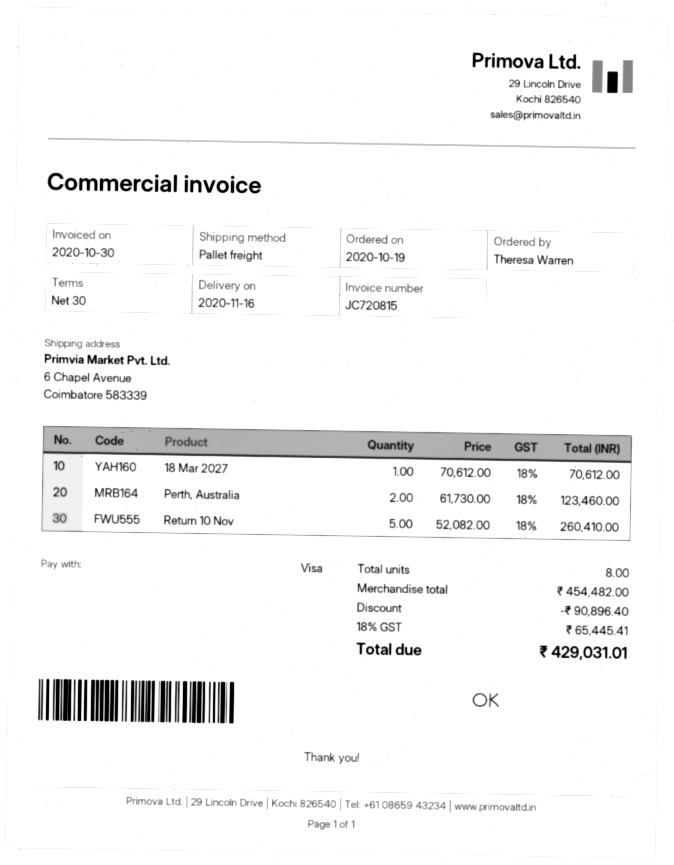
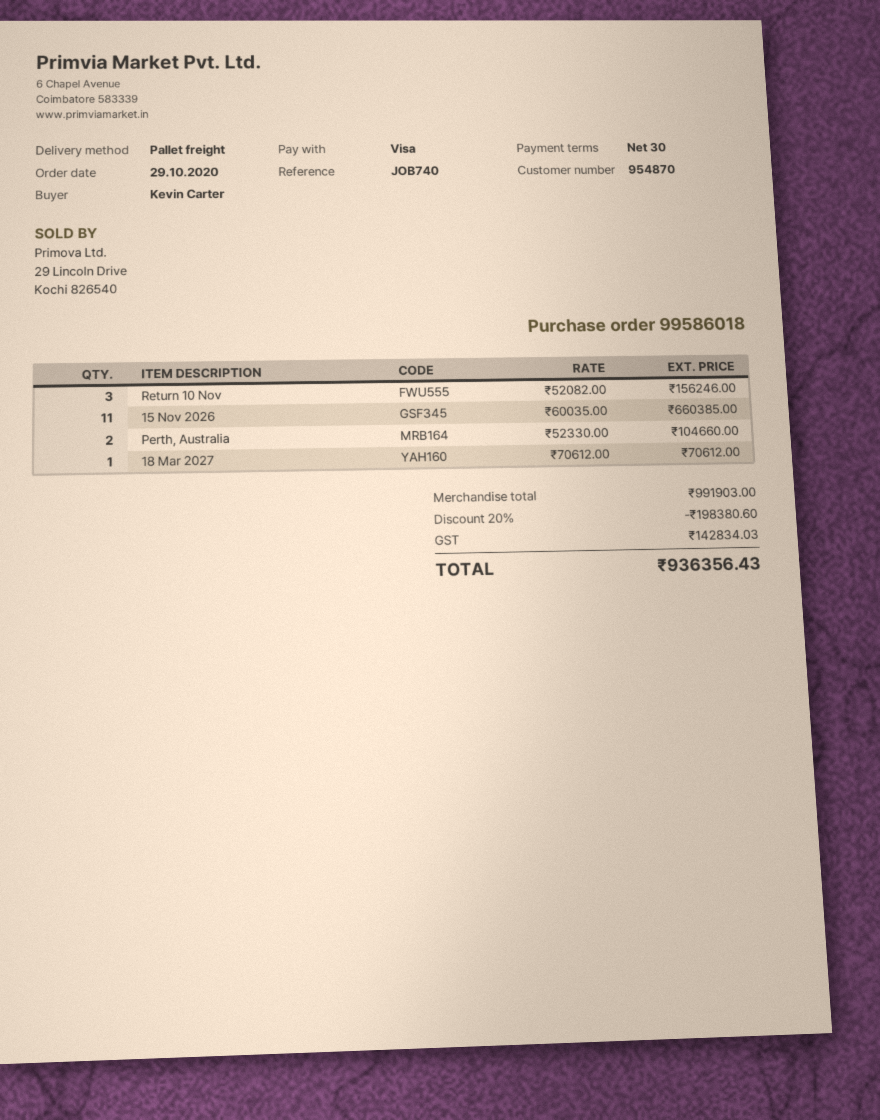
order date: 2020-10-19 -> 2020-10-29
ordered by: Theresa Warren -> Kevin Carter
Perth, Australia: 2 x 61730.00 = 123460.00 -> 2 x 52330.00 = 104660.00
Return 10 Nov: 5 x 52082.00 = 260410.00 -> 3 x 52082.00 = 156246.00
15 Nov 2026: none -> 11 x 60035.00 = 660385.00
subtotal: 454482.00 -> 991903.00
discount: 90896.40 -> 198380.60
tax: 65445.41 -> 142834.03
total: 429031.01 -> 936356.43

